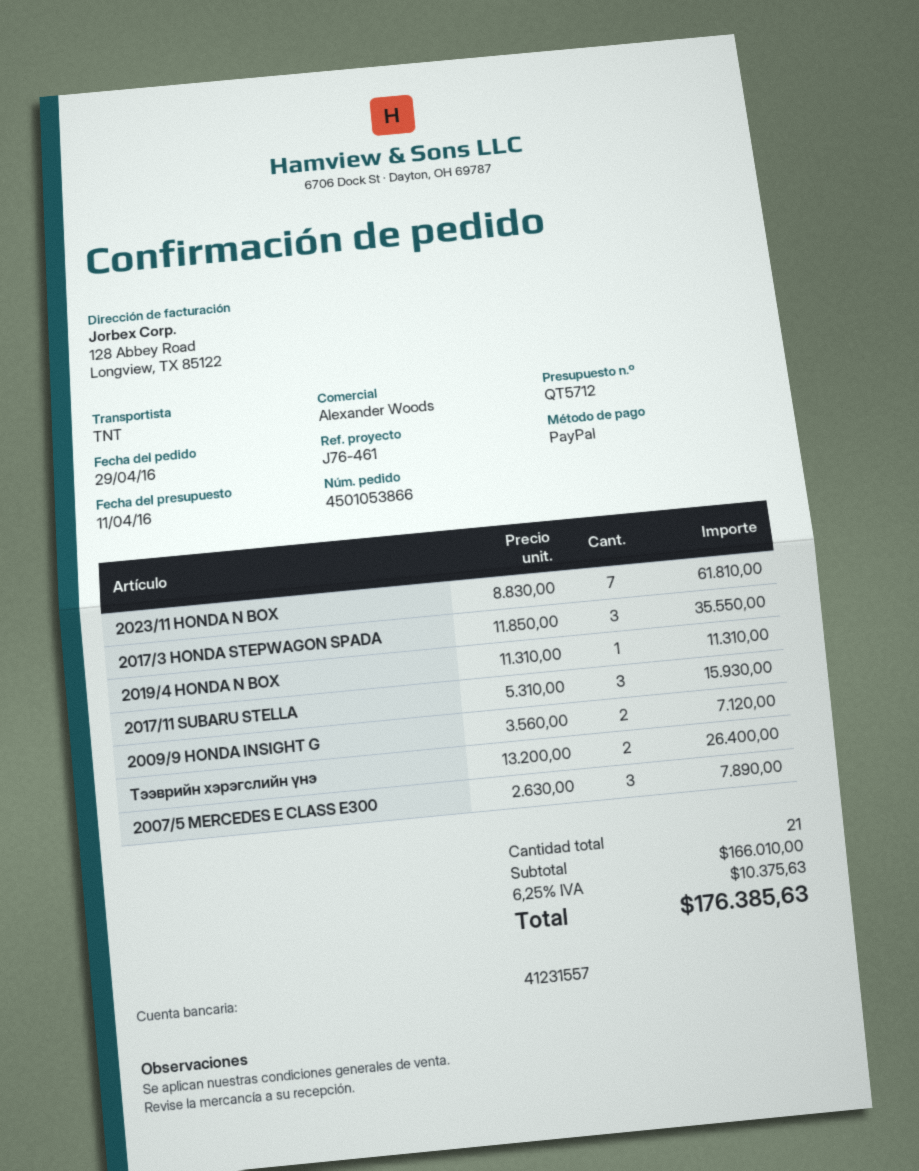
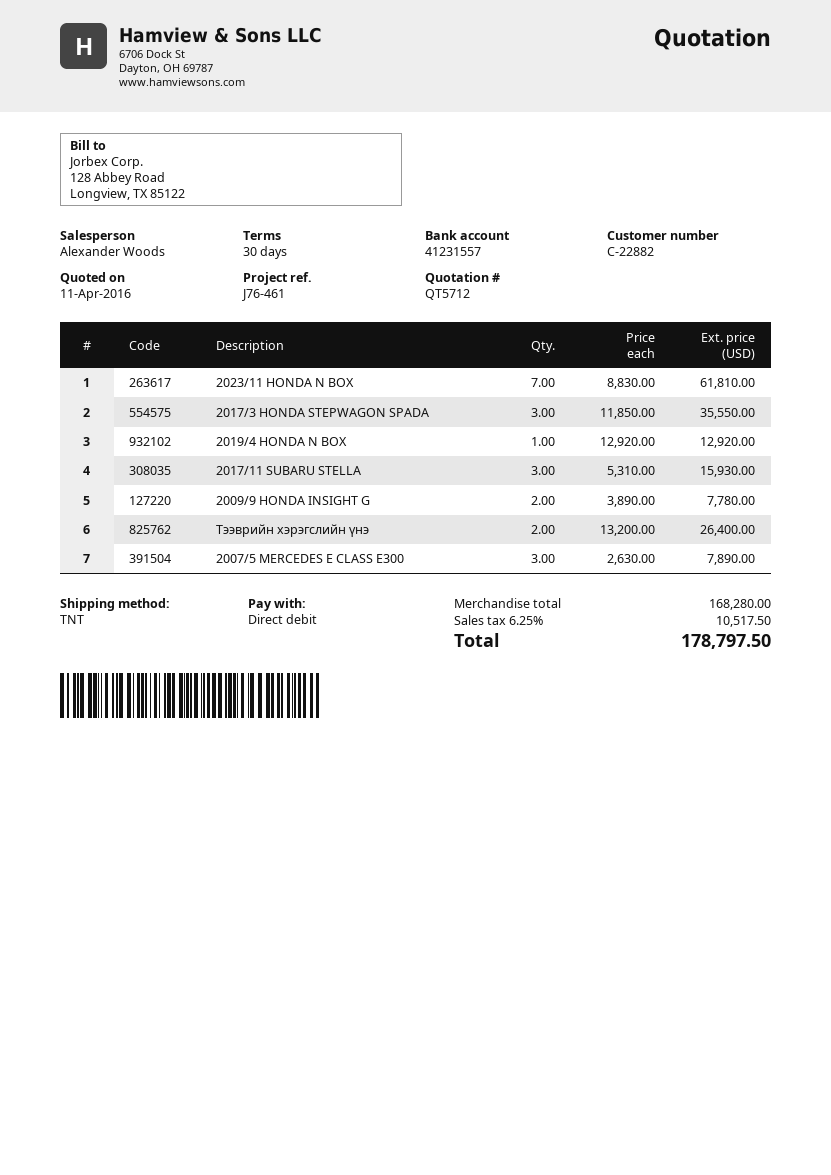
payment method: PayPal -> direct debit
2019/4 HONDA N BOX: 1 x 11310.00 = 11310.00 -> 1 x 12920.00 = 12920.00
2009/9 HONDA INSIGHT G: 2 x 3560.00 = 7120.00 -> 2 x 3890.00 = 7780.00
subtotal: 166010.00 -> 168280.00
tax: 6.25% = 10375.63 -> 6.25% = 10517.50
total: 176385.63 -> 178797.50

